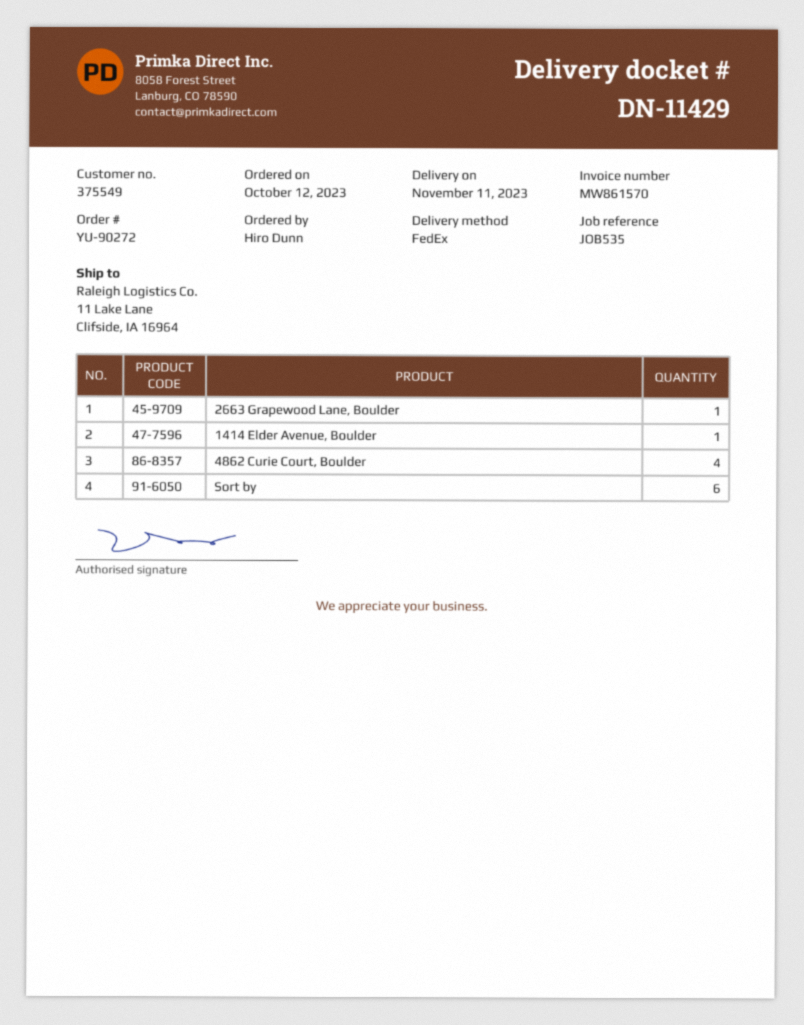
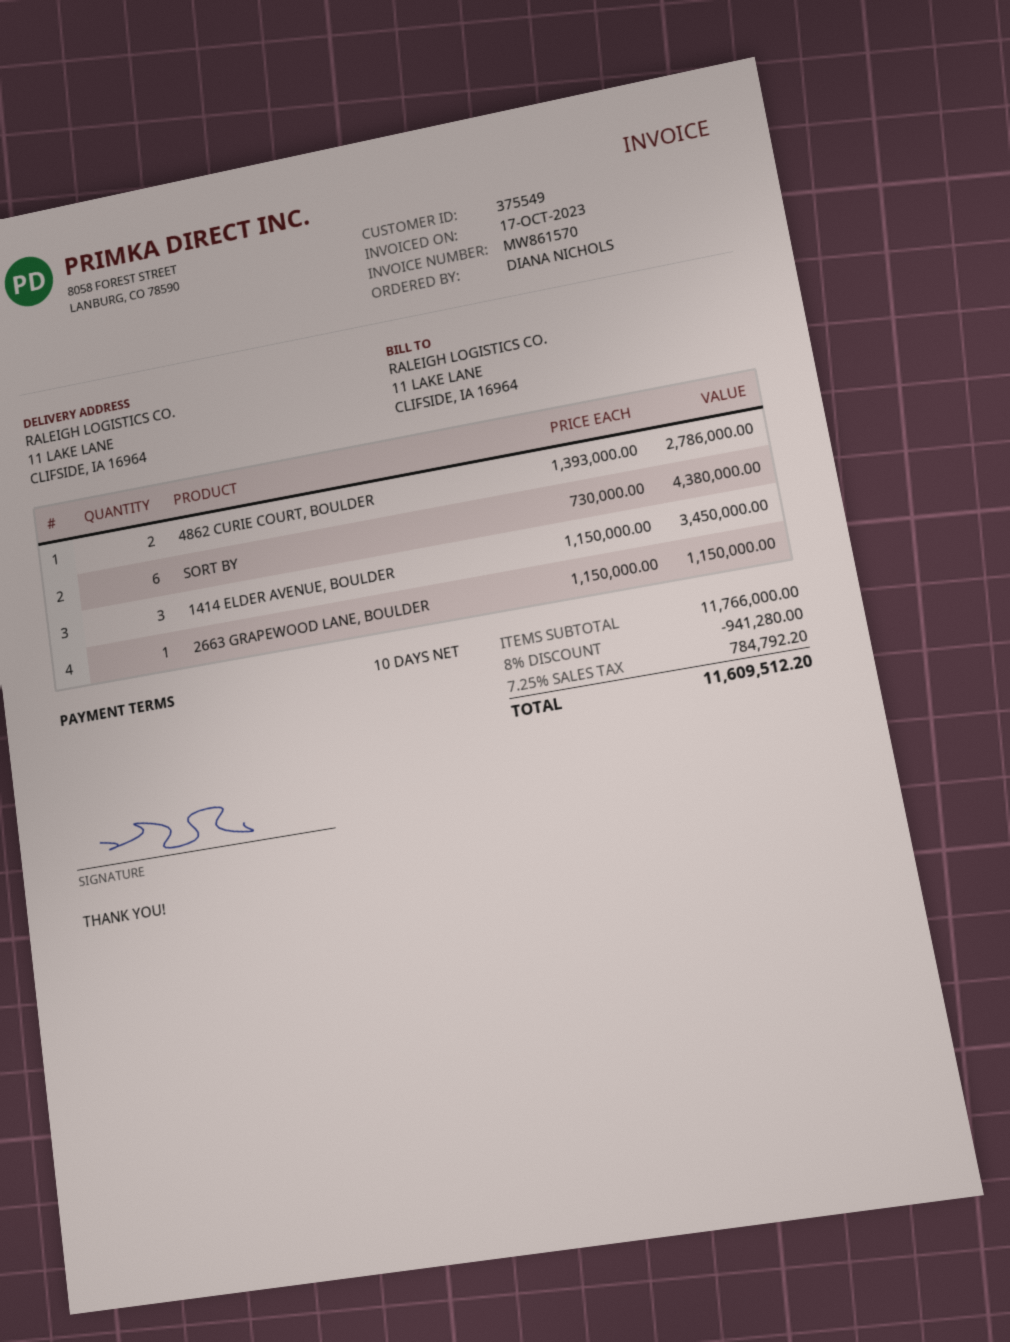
ordered by: Hiro Dunn -> DIANA NICHOLS
1414 Elder Avenue, Boulder: 1 -> 3
4862 Curie Court, Boulder: 4 -> 2

